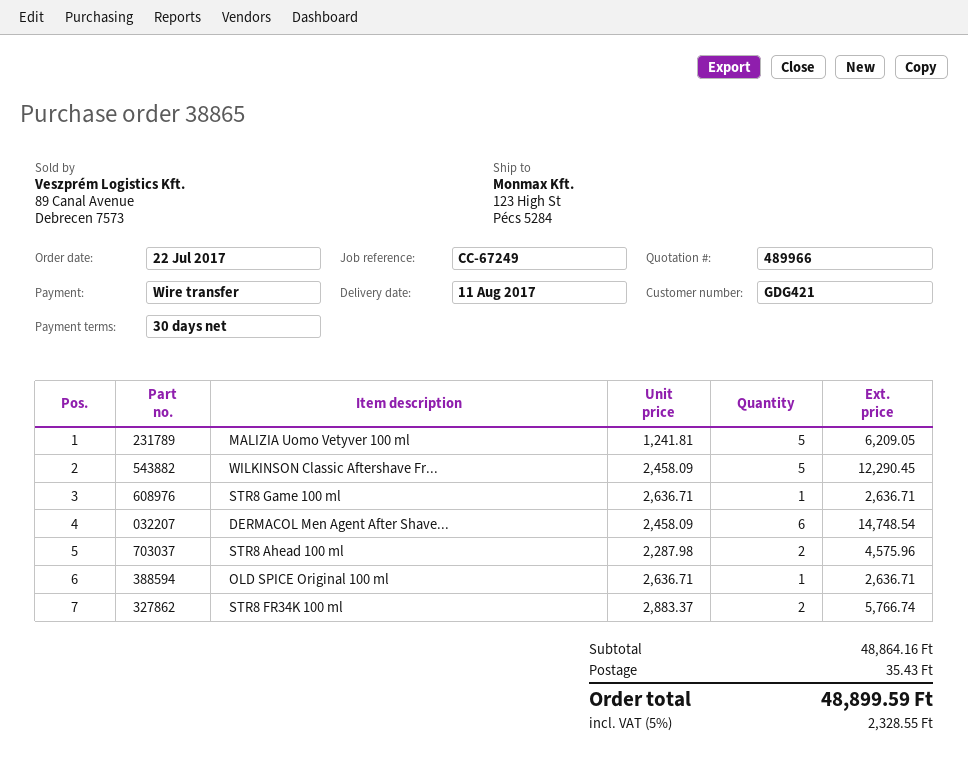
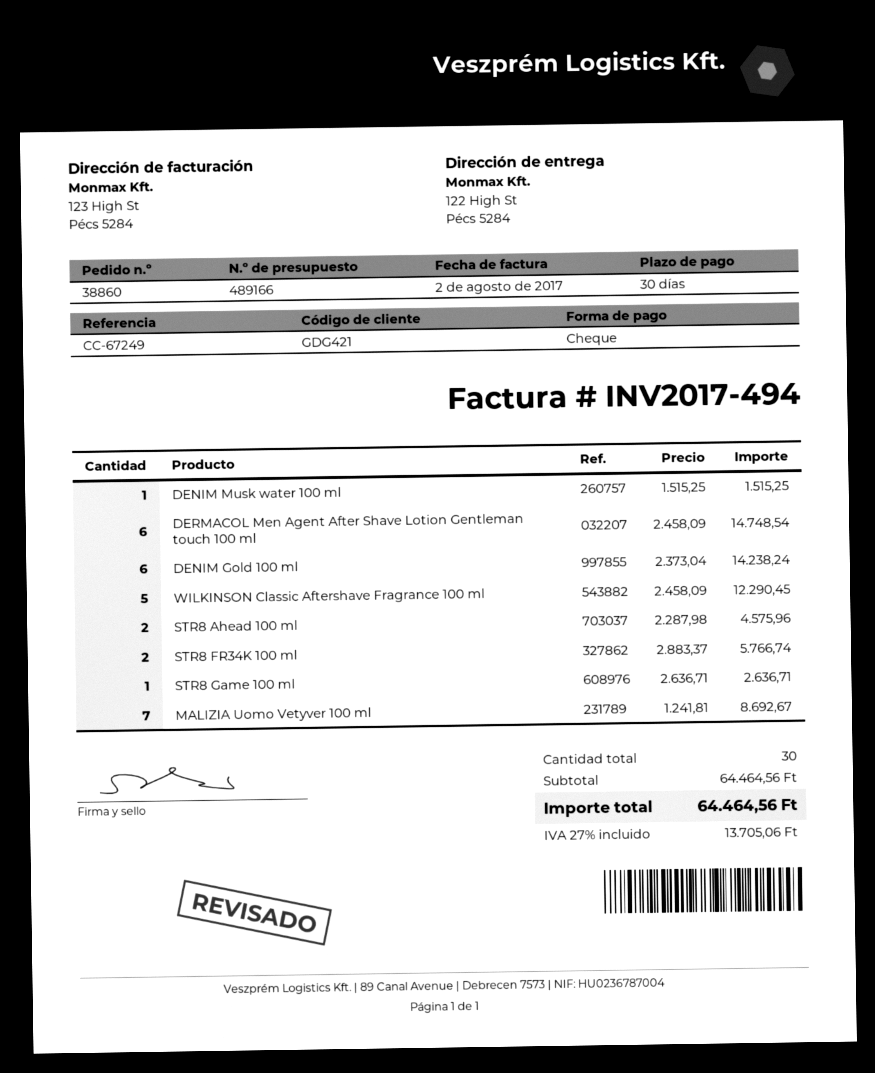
quote number: 489966 -> 489166
order number: 38865 -> 38860
payment method: bank transfer -> cheque
ship to: 123 High St, Pécs 5284 -> 122 High St, Pécs 5284
MALIZIA Uomo Vetyver 100 ml: 5 x 1241.81 = 6209.05 -> 7 x 1241.81 = 8692.67
OLD SPICE Original 100 ml: 1 x 2636.71 = 2636.71 -> none
DENIM Musk water 100 ml: none -> 1 x 1515.25 = 1515.25
DENIM Gold 100 ml: none -> 6 x 2373.04 = 14238.24
subtotal: 48864.16 -> 64464.56
shipping: 35.43 -> none
tax: 5% = 2328.55 -> 27% = 13705.06
total: 48899.59 -> 64464.56

